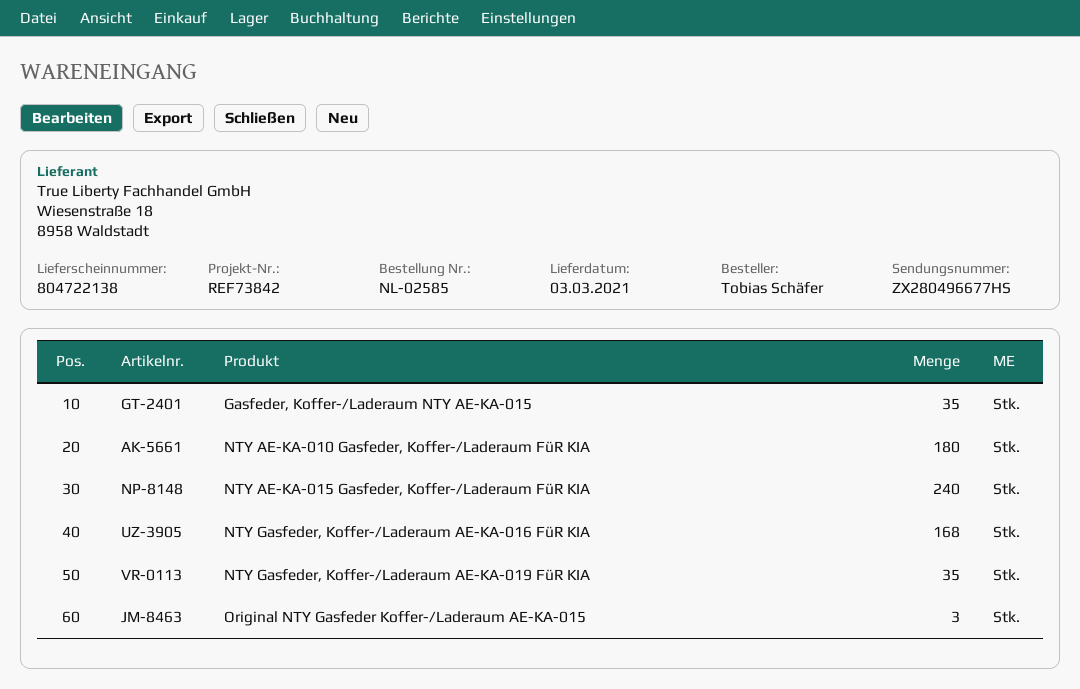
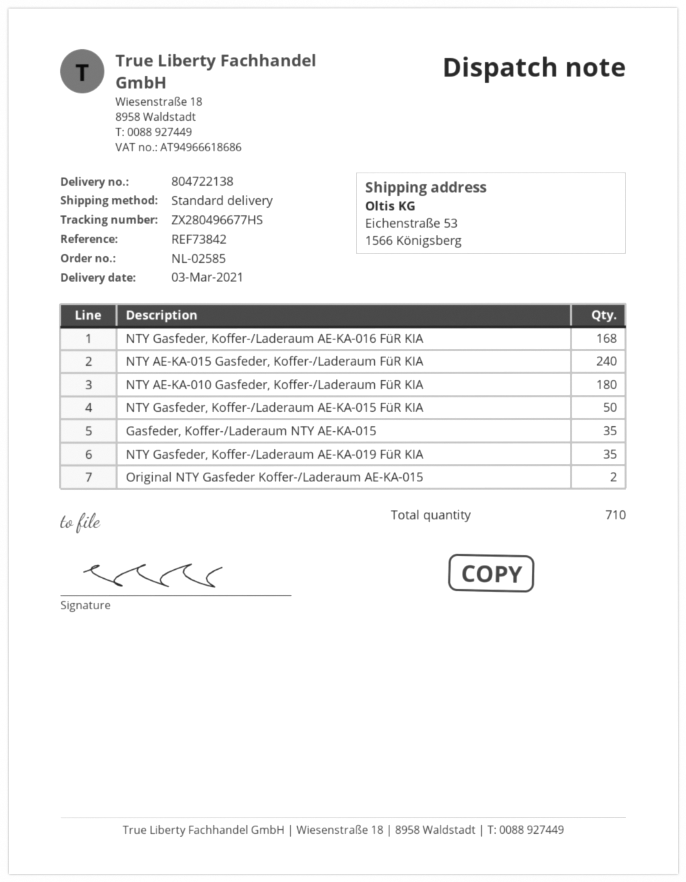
Original NTY Gasfeder Koffer-/Laderaum AE-KA-015: 3 -> 2
NTY Gasfeder, Koffer-/Laderaum AE-KA-015 FüR KIA: none -> 50

